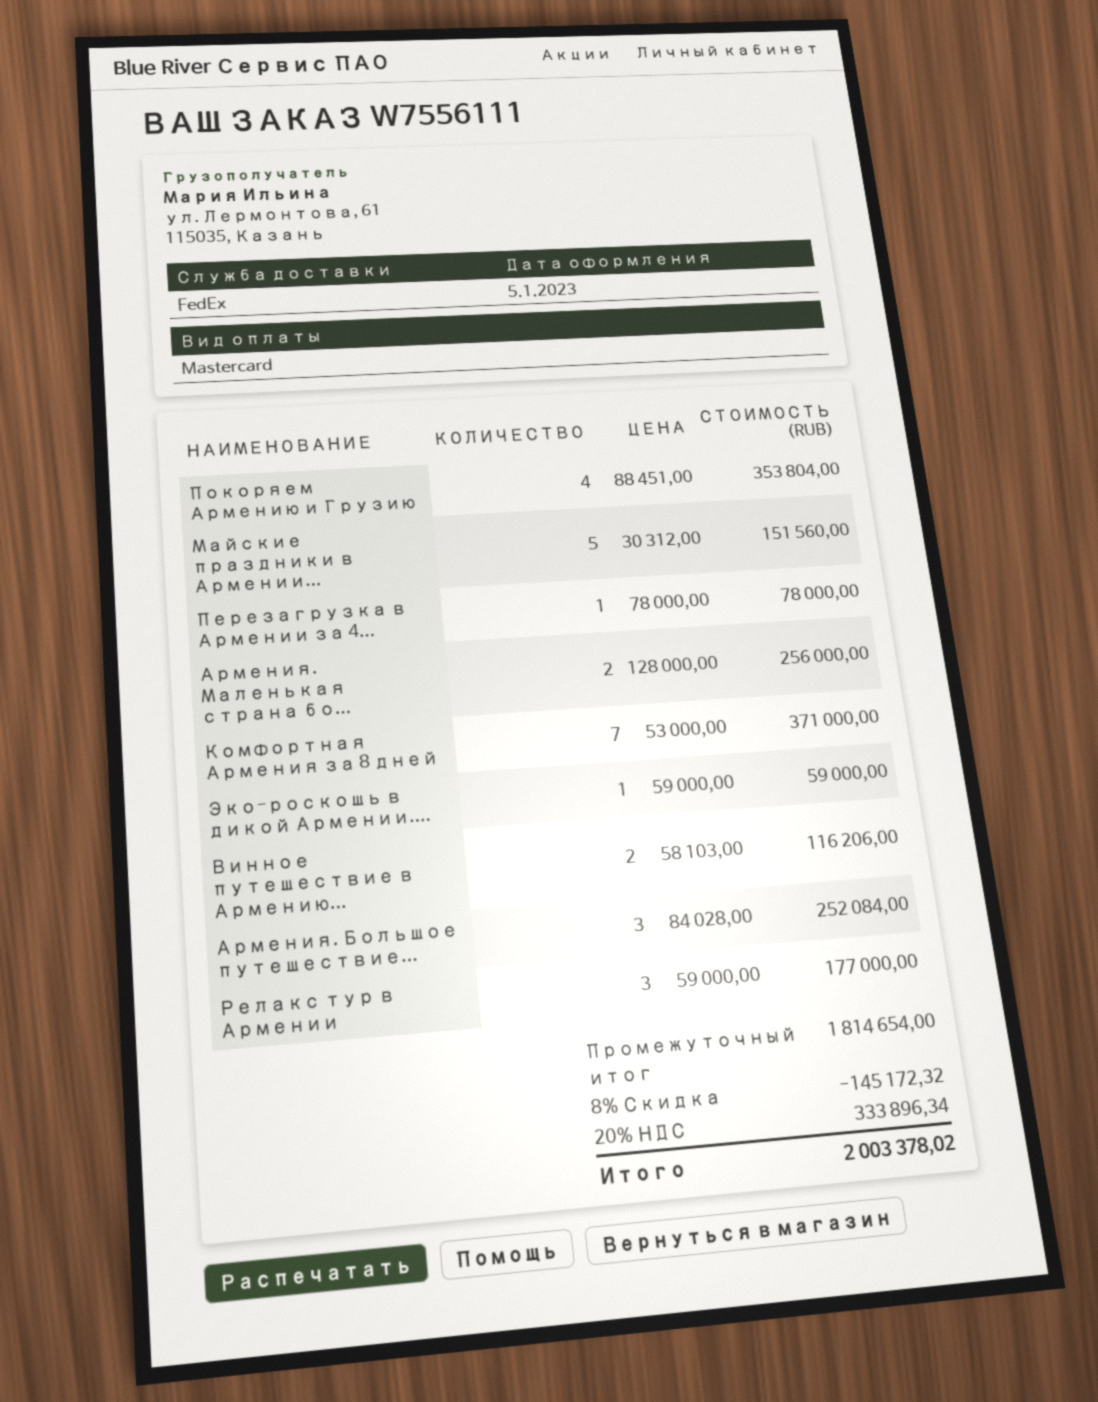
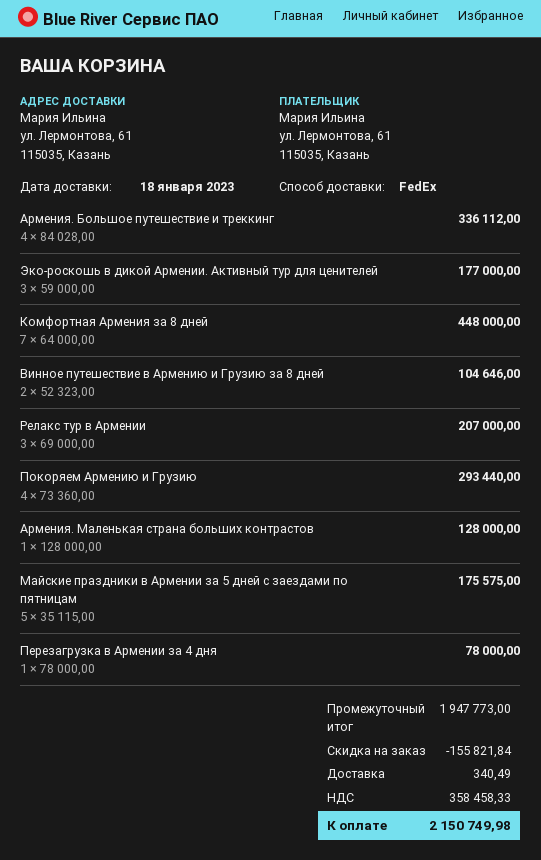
Покоряем Армению и Грузию: 4 x 88451.00 = 353804.00 -> 4 x 73360.00 = 293440.00
Майские праздники в Армении...: 5 x 30312.00 = 151560.00 -> 5 x 35115.00 = 175575.00
Армения. Маленькая страна бо...: 2 x 128000.00 = 256000.00 -> 1 x 128000.00 = 128000.00
Комфортная Армения за 8 дней: 7 x 53000.00 = 371000.00 -> 7 x 64000.00 = 448000.00
Эко-роскошь в дикой Армении....: 1 x 59000.00 = 59000.00 -> 3 x 59000.00 = 177000.00
Винное путешествие в Армению...: 2 x 58103.00 = 116206.00 -> 2 x 52323.00 = 104646.00
Армения. Большое путешествие...: 3 x 84028.00 = 252084.00 -> 4 x 84028.00 = 336112.00
Релакс тур в Армении: 3 x 59000.00 = 177000.00 -> 3 x 69000.00 = 207000.00
subtotal: 1814654.00 -> 1947773.00
discount: 145172.32 -> 155821.84
shipping: none -> 340.49
tax: 333896.34 -> 358458.33
total: 2003378.02 -> 2150749.98

